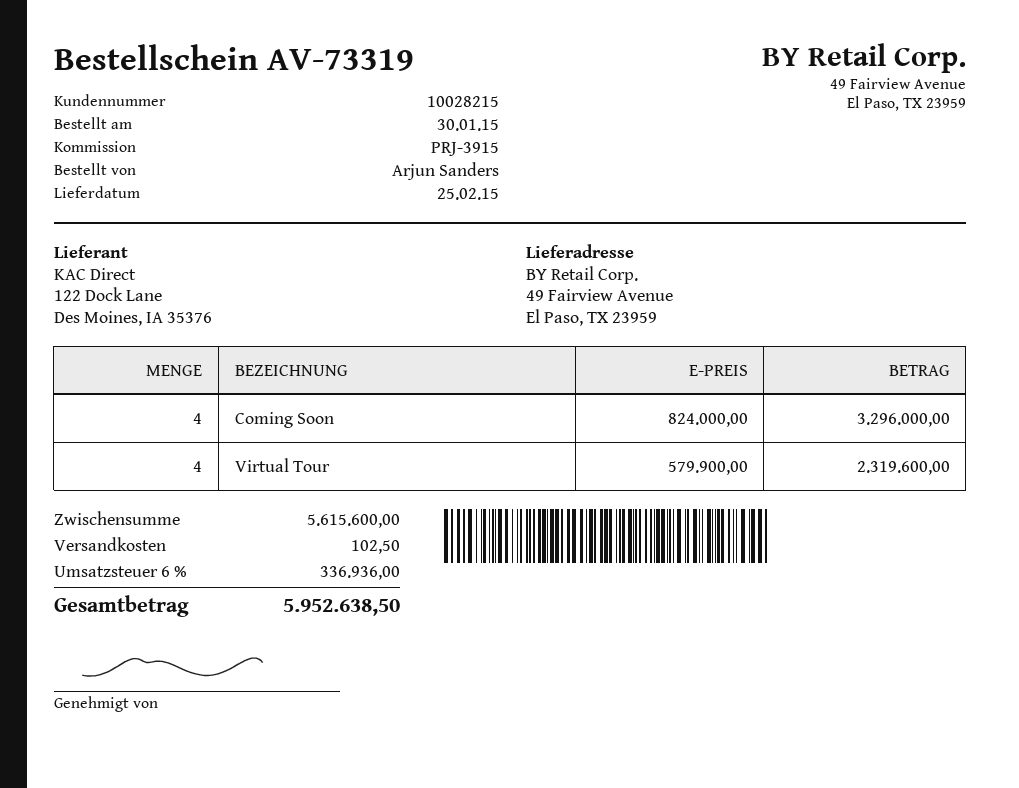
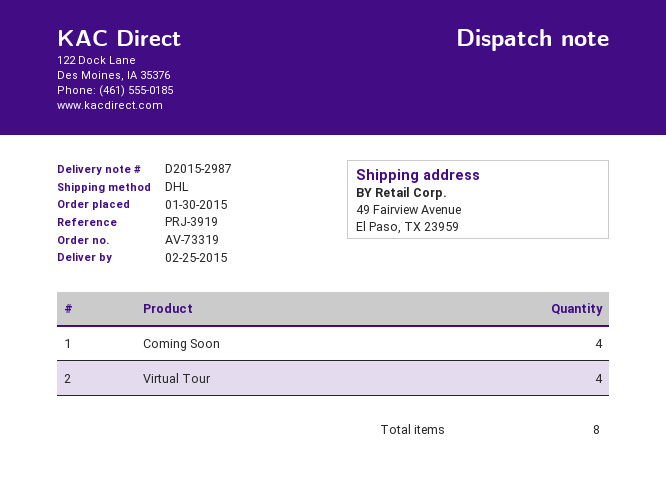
reference: PRJ-3915 -> PRJ-3919

